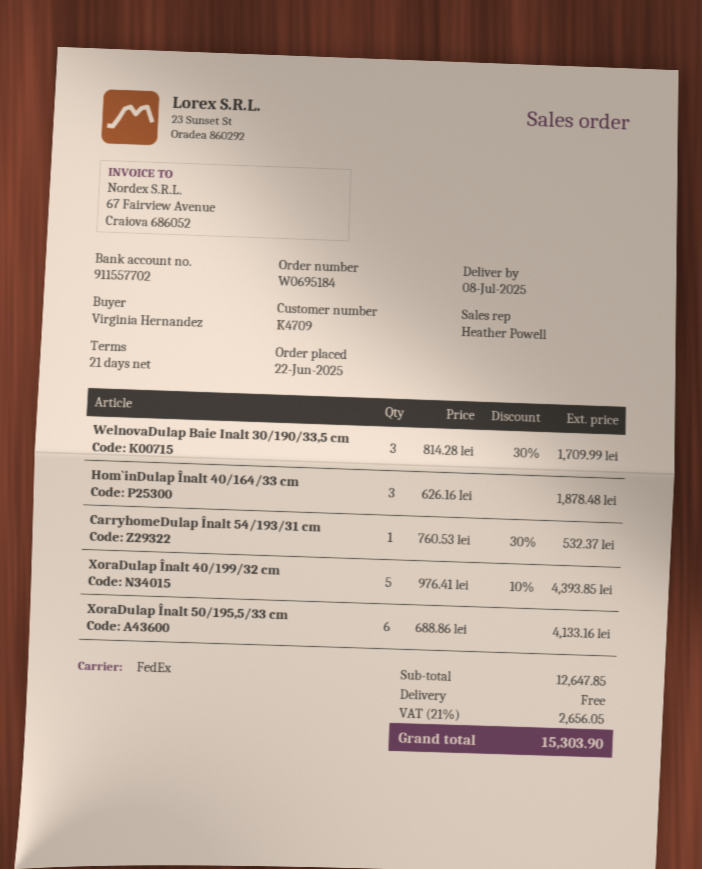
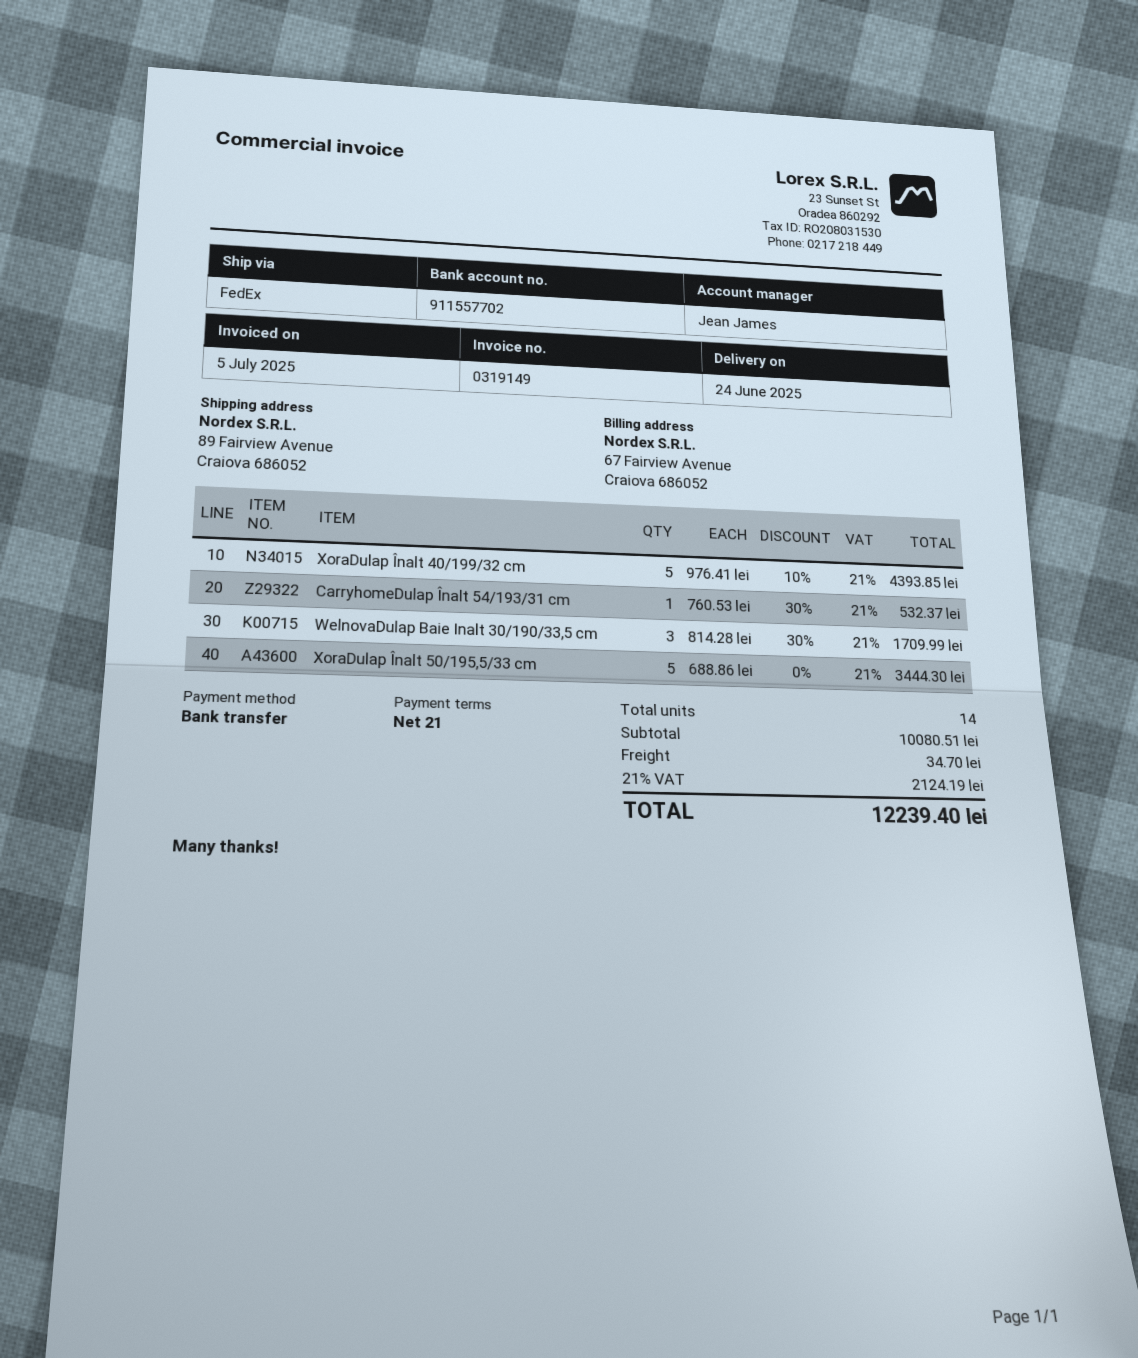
delivery date: 2025-07-08 -> 2025-06-24
sales rep: Heather Powell -> Jean James
Hom`inDulap Înalt 40/164/33 cm: 3 x 626.16 = 1878.48 -> none
XoraDulap Înalt 50/195,5/33 cm: 6 x 688.86 = 4133.16 -> 5 x 688.86 = 3444.30
subtotal: 12647.85 -> 10080.51
shipping: 0.00 -> 34.70
tax: 21% = 2656.05 -> 21% = 2124.19
total: 15303.90 -> 12239.40

